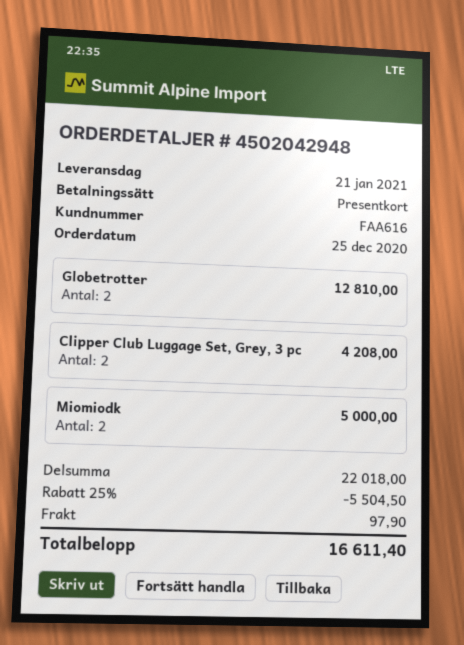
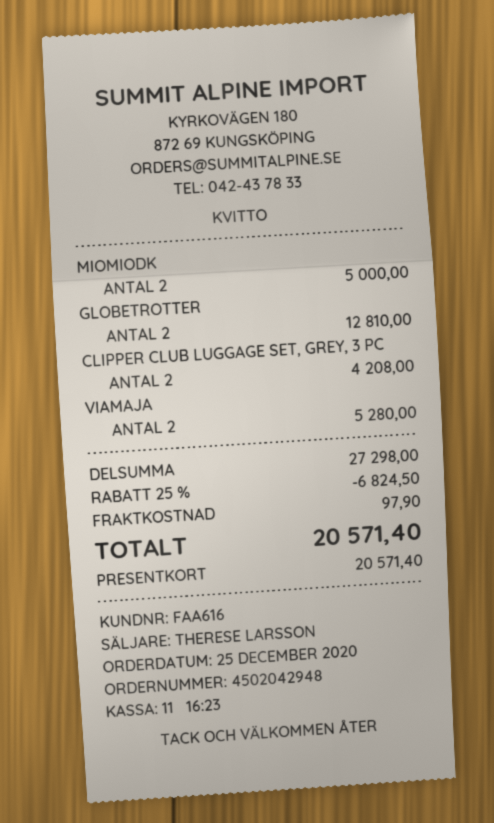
VIAMAJA: none -> 2 for 5280.00
subtotal: 22018.00 -> 27298.00
discount: 25% = 5504.50 -> 25% = 6824.50
total: 16611.40 -> 20571.40

